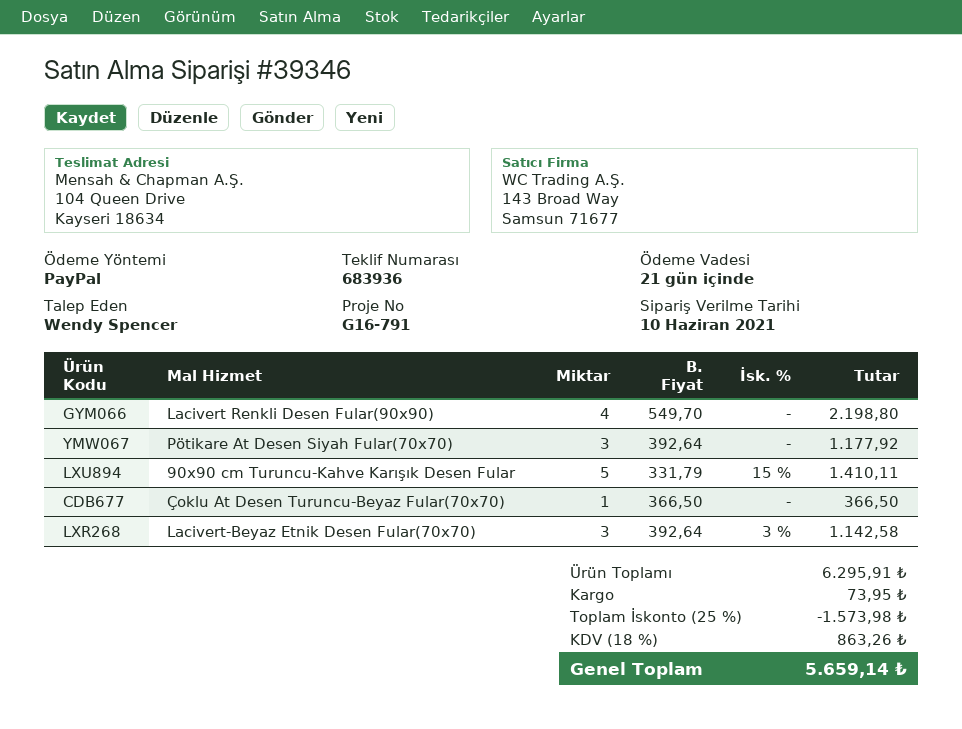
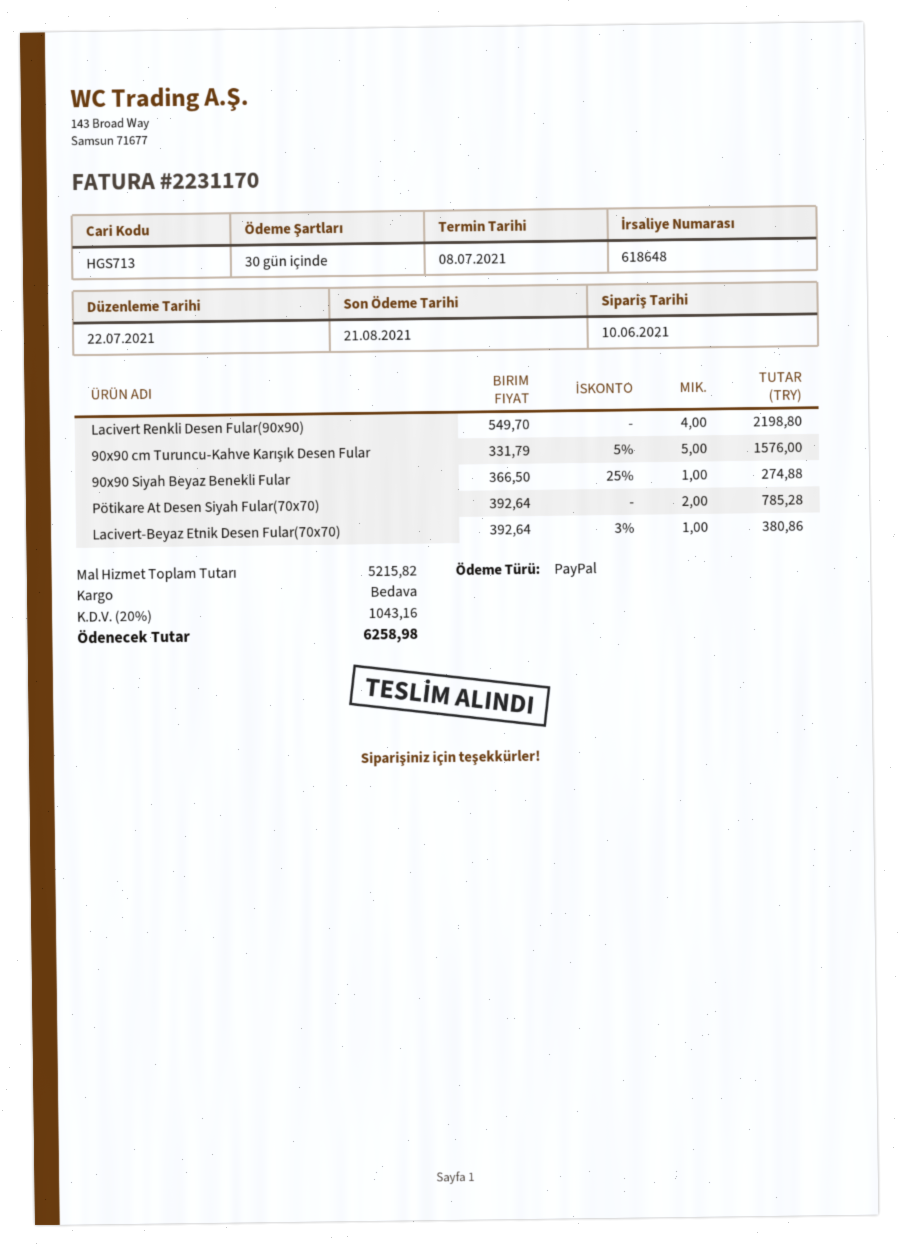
payment terms: 21 days -> 30 days
Pötikare At Desen Siyah Fular(70x70): 3 x 392.64 = 1177.92 -> 2 x 392.64 = 785.28
90x90 cm Turuncu-Kahve Karışık Desen Fular: 5 x 331.79 - 15% = 1410.11 -> 5 x 331.79 - 5% = 1576.00
Çoklu At Desen Turuncu-Beyaz Fular(70x70): 1 x 366.50 = 366.50 -> none
Lacivert-Beyaz Etnik Desen Fular(70x70): 3 x 392.64 - 3% = 1142.58 -> 1 x 392.64 - 3% = 380.86
90x90 Siyah Beyaz Benekli Fular: none -> 1 x 366.50 - 25% = 274.88
subtotal: 6295.91 -> 5215.82
discount: 25% = 1573.98 -> none
shipping: 73.95 -> 0.00
tax: 18% = 863.26 -> 20% = 1043.16
total: 5659.14 -> 6258.98

